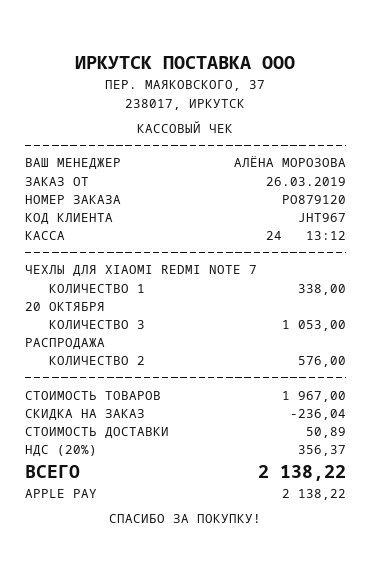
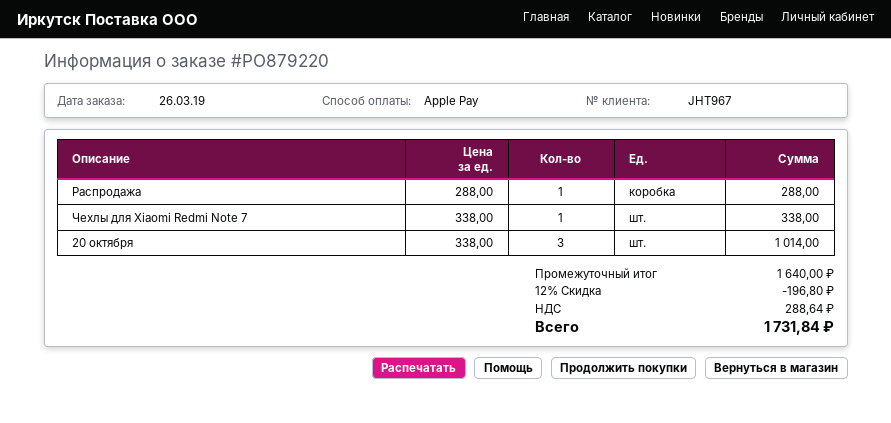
order number: PO879120 -> PO879220
20 ОКТЯБРЯ: 3 for 1053.00 -> 3 for 1014.00
РАСПРОДАЖА: 2 for 576.00 -> 1 for 288.00
subtotal: 1967.00 -> 1640.00
discount: 236.04 -> 196.80
shipping: 50.89 -> none
tax: 356.37 -> 288.64
total: 2138.22 -> 1731.84

